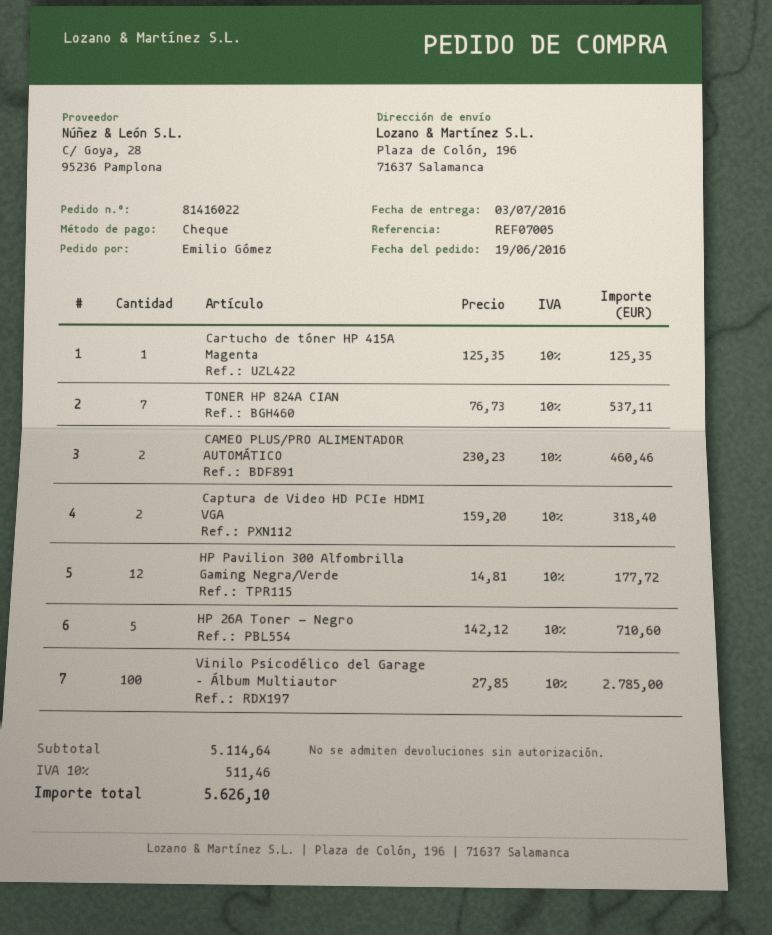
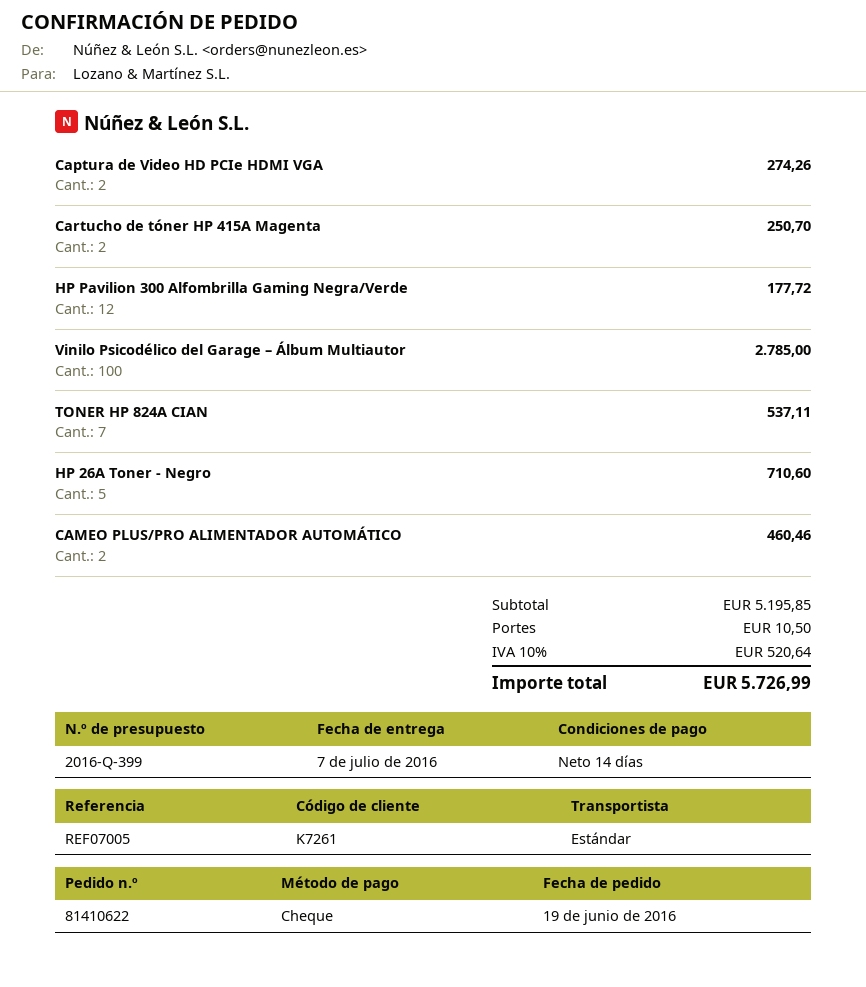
order number: 81416022 -> 81410622
delivery date: 2016-07-03 -> 2016-07-07
Cartucho de tóner HP 415A Magenta: 1 for 125.35 -> 2 for 250.70
Captura de Video HD PCIe HDMI VGA: 2 for 318.40 -> 2 for 274.26
subtotal: 5114.64 -> 5195.85
shipping: none -> 10.50
tax: 10% = 511.46 -> 10% = 520.64
total: 5626.10 -> 5726.99

